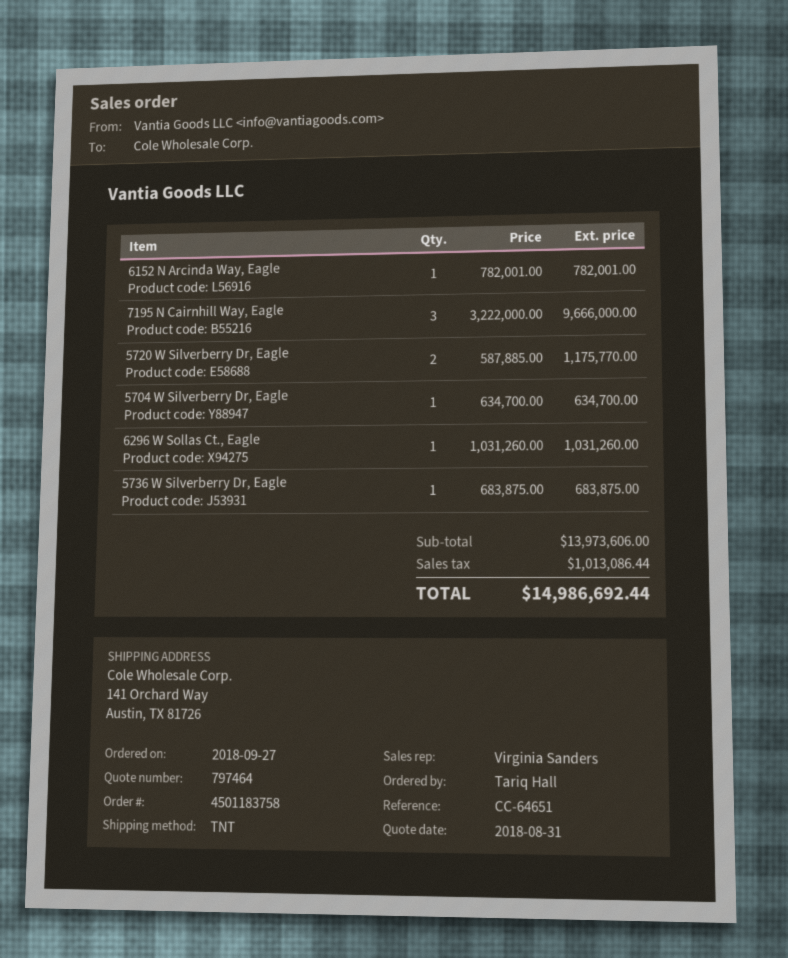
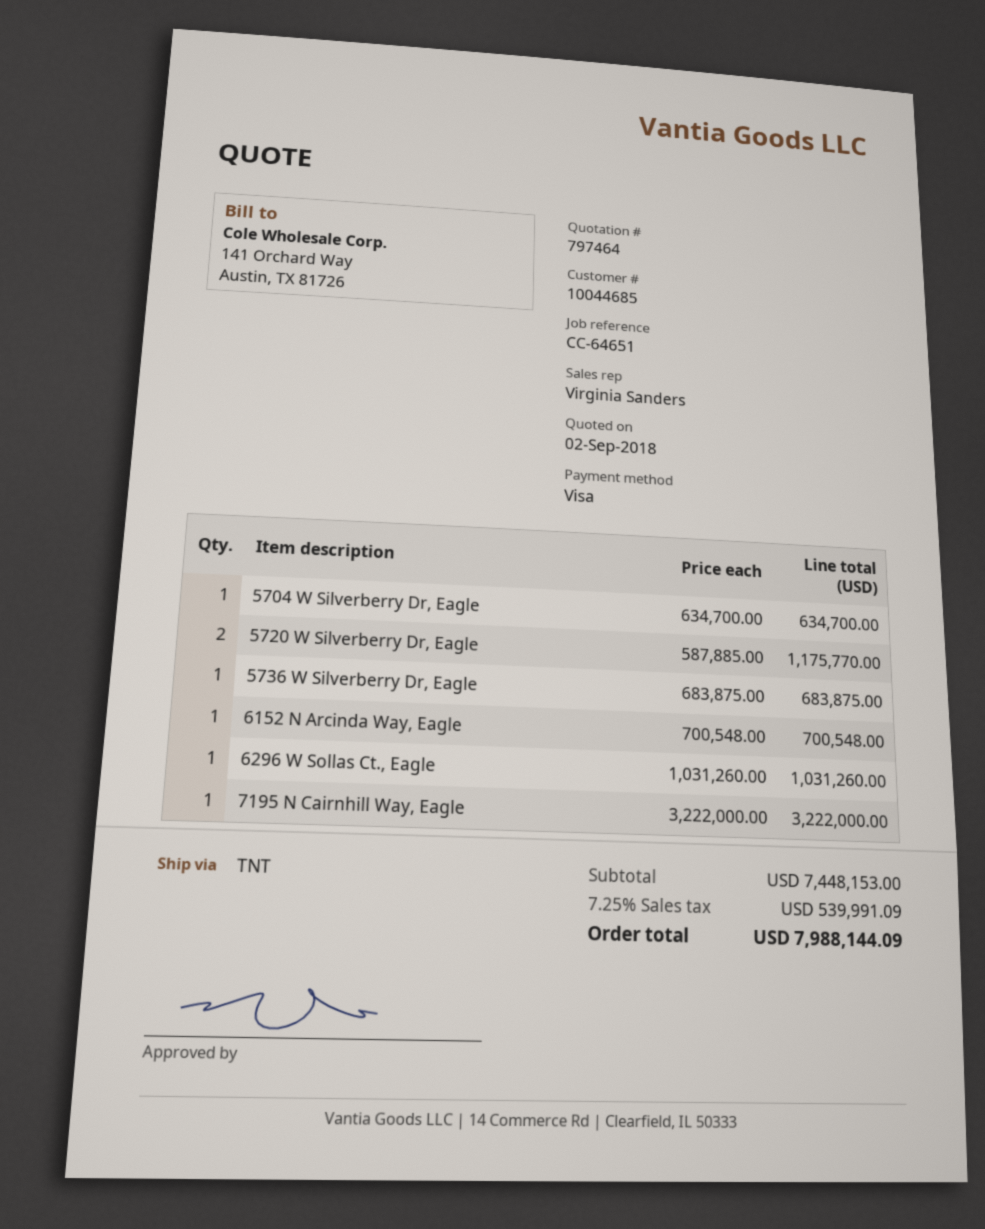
quote date: 2018-08-31 -> 2018-09-02
6152 N Arcinda Way, Eagle: 1 x 782001.00 = 782001.00 -> 1 x 700548.00 = 700548.00
7195 N Cairnhill Way, Eagle: 3 x 3222000.00 = 9666000.00 -> 1 x 3222000.00 = 3222000.00
subtotal: 13973606.00 -> 7448153.00
tax: 1013086.44 -> 539991.09
total: 14986692.44 -> 7988144.09

